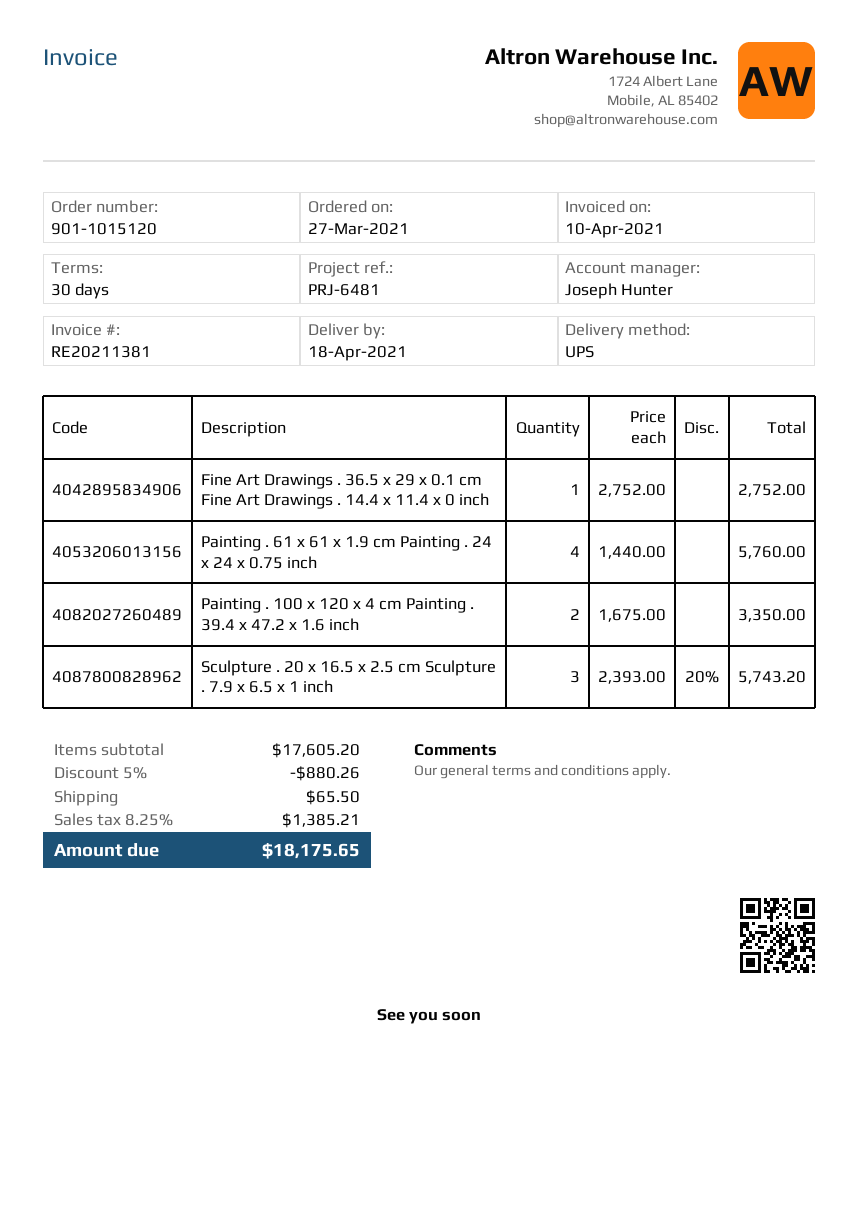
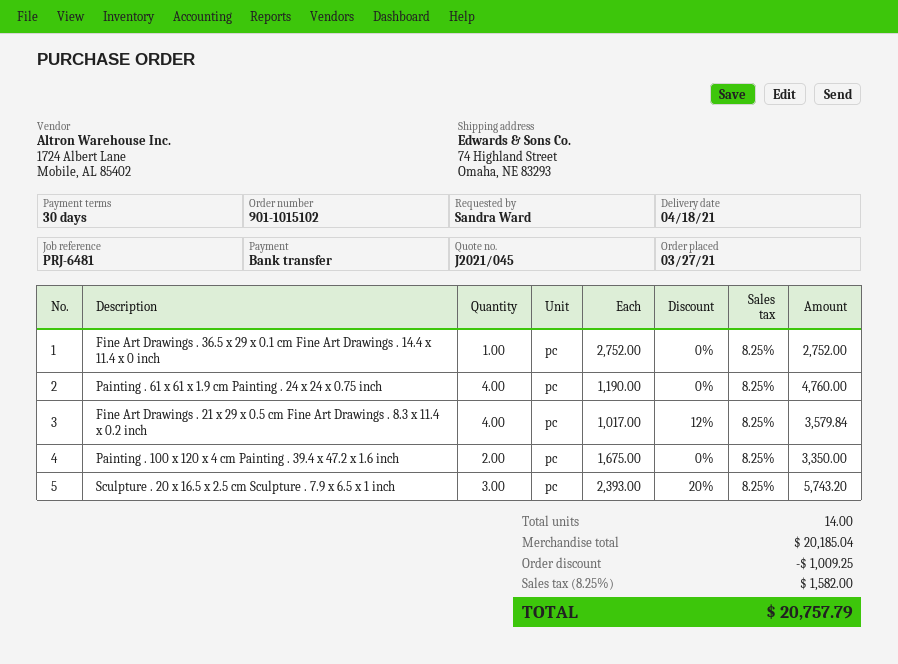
order number: 901-1015120 -> 901-1015102
Painting . 61 x 61 x 1.9 cm Painting . 24 x 24 x 0.75 inch: 4 x 1440.00 = 5760.00 -> 4 x 1190.00 = 4760.00
Fine Art Drawings . 21 x 29 x 0.5 cm Fine Art Drawings . 8.3 x 11.4 x 0.2 inch: none -> 4 x 1017.00 - 12% = 3579.84
subtotal: 17605.20 -> 20185.04
discount: 880.26 -> 1009.25
shipping: 65.50 -> none
tax: 8.25% = 1385.21 -> 8.25% = 1582.00
total: 18175.65 -> 20757.79

